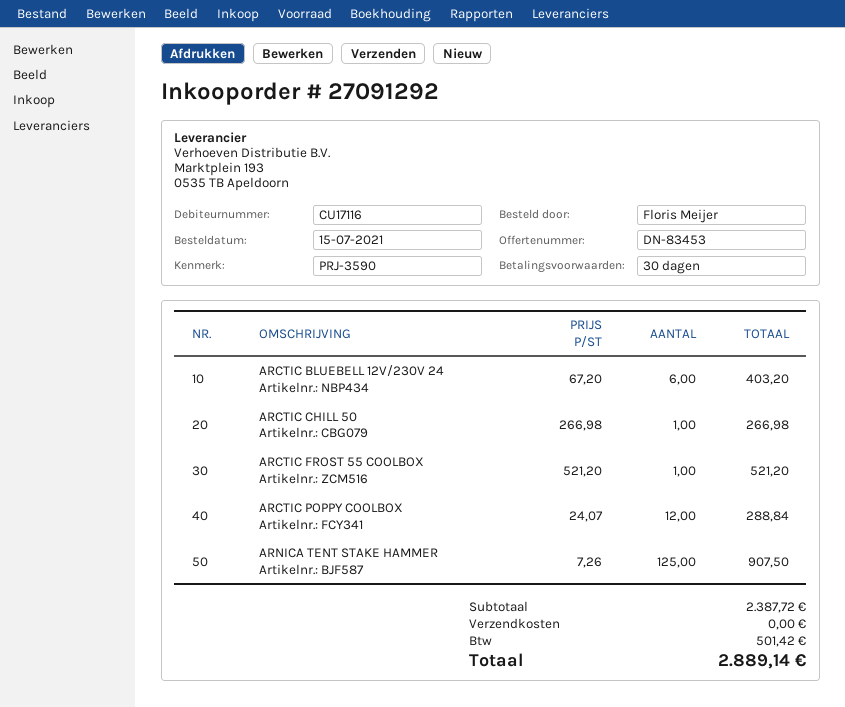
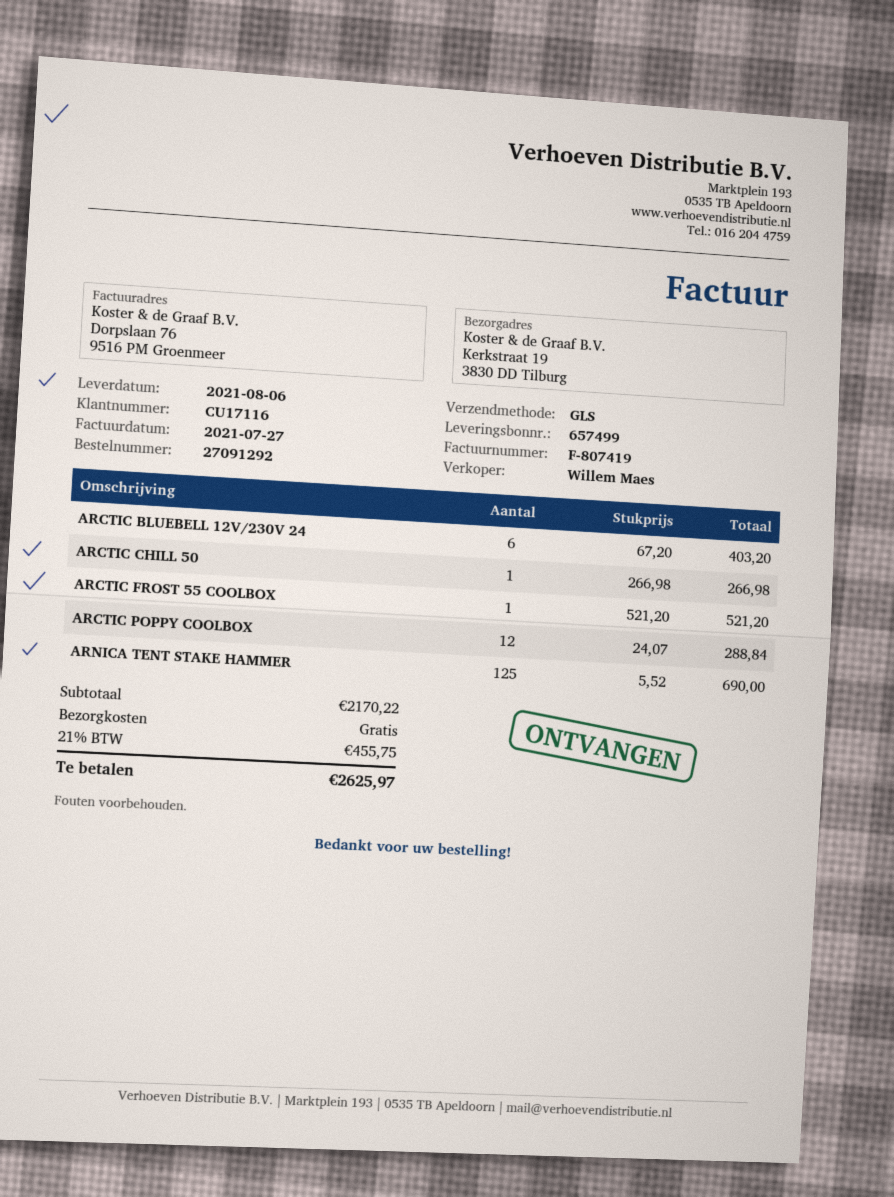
ARNICA TENT STAKE HAMMER: 125 x 7.26 = 907.50 -> 125 x 5.52 = 690.00
subtotal: 2387.72 -> 2170.22
tax: 501.42 -> 455.75
total: 2889.14 -> 2625.97

